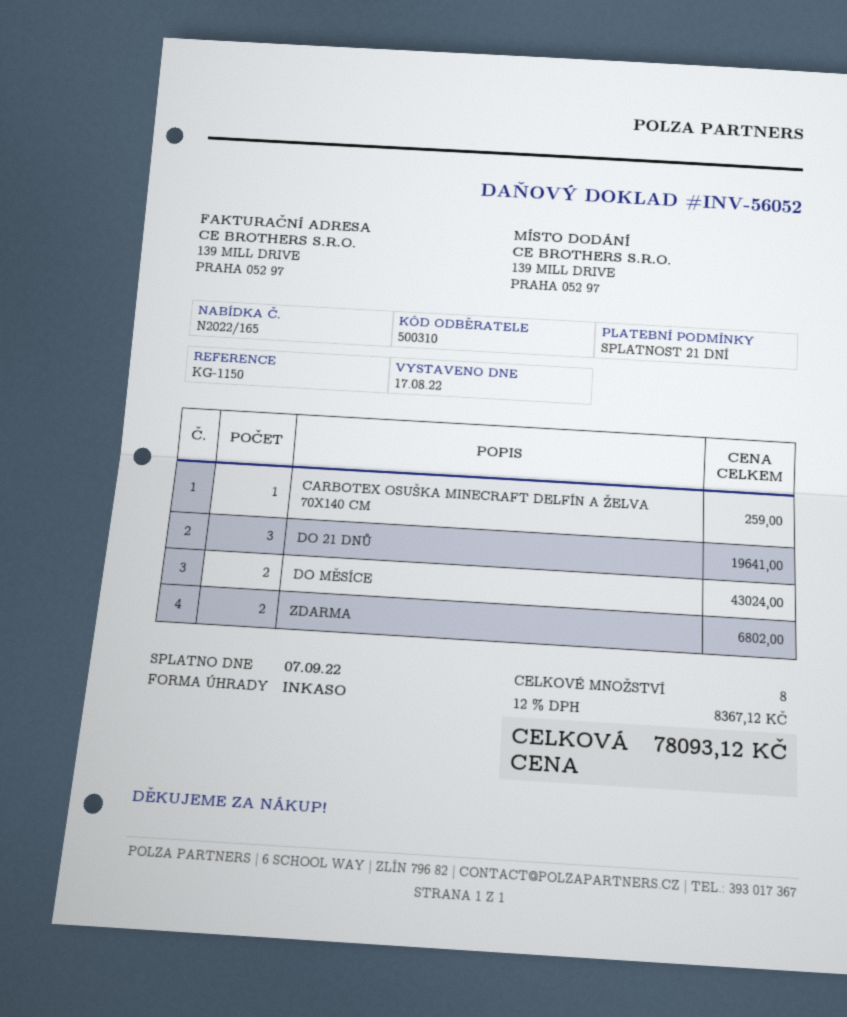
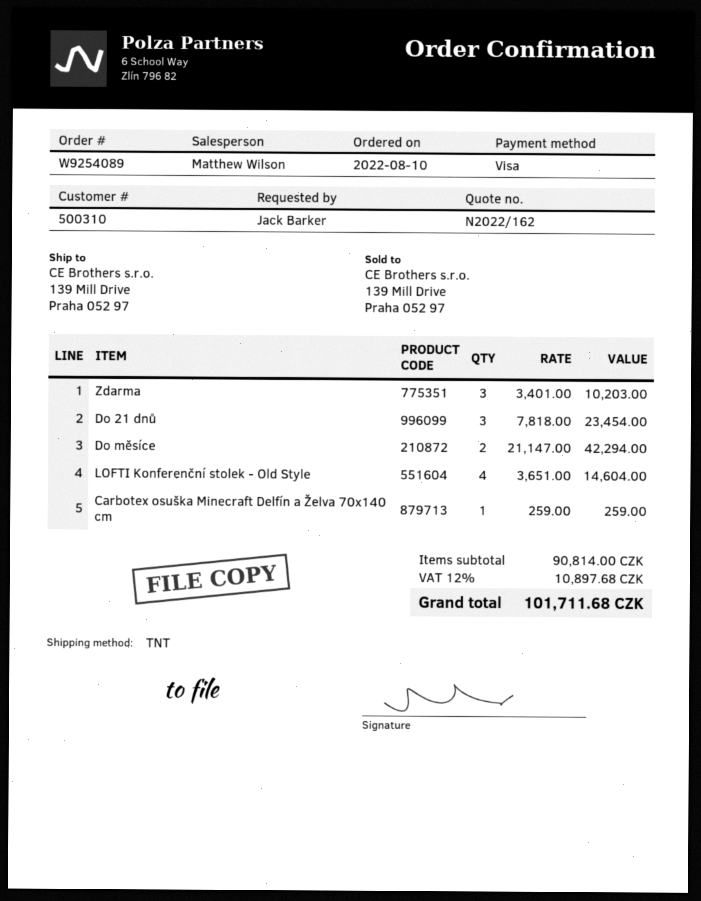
quote number: N2022/165 -> N2022/162
payment method: direct debit -> Visa
DO 21 DNŮ: 3 for 19641.00 -> 3 for 23454.00
DO MĚSÍCE: 2 for 43024.00 -> 2 for 42294.00
ZDARMA: 2 for 6802.00 -> 3 for 10203.00
LOFTI Konferenční stolek - Old Style: none -> 4 for 14604.00
tax: 12% = 8367.12 -> 12% = 10897.68
total: 78093.12 -> 101711.68

